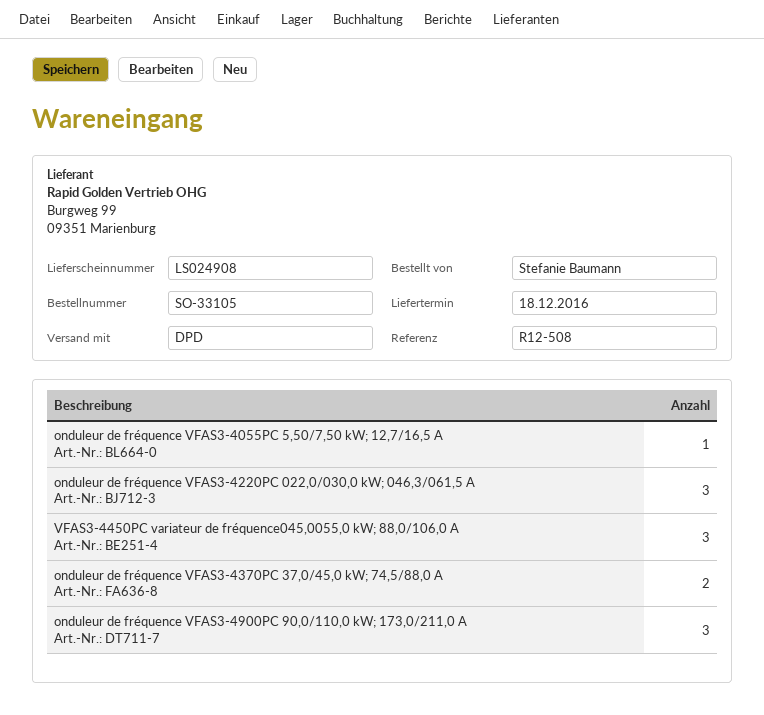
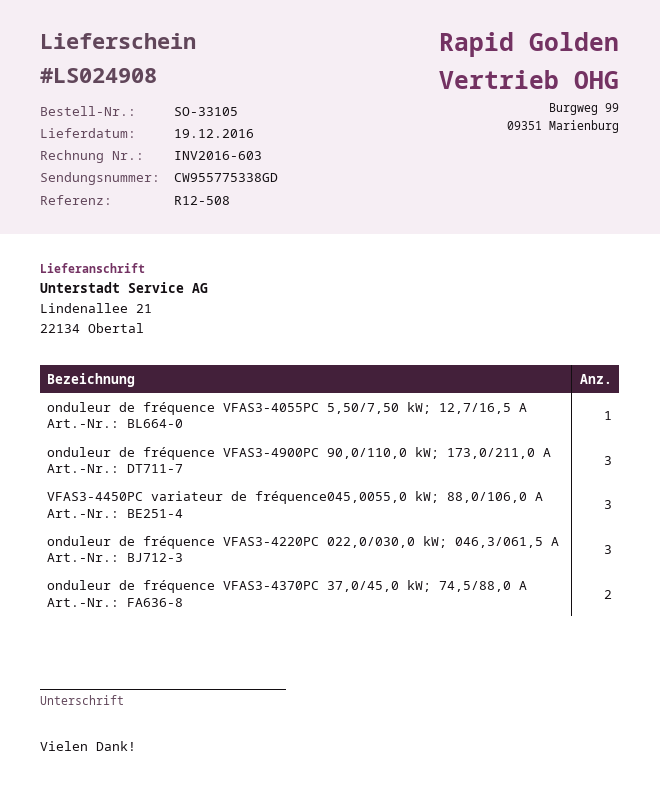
delivery date: 2016-12-18 -> 2016-12-19

